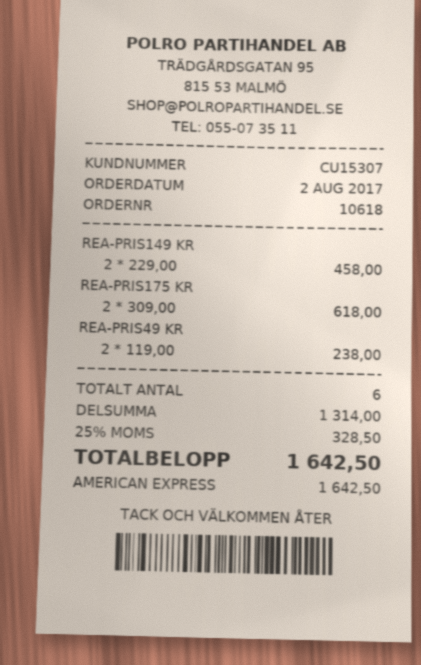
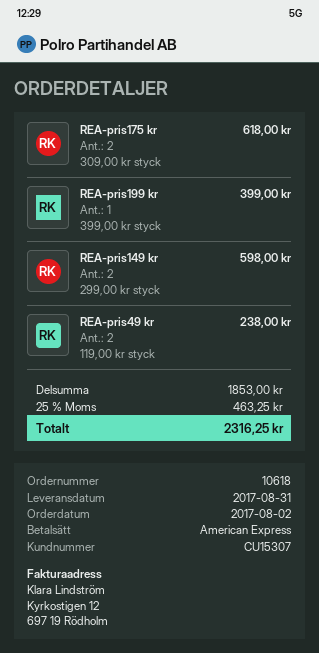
REA-PRIS149 KR: 2 x 229.00 = 458.00 -> 2 x 299.00 = 598.00
REA-pris199 kr: none -> 1 x 399.00 = 399.00
subtotal: 1314.00 -> 1853.00
tax: 25% = 328.50 -> 25% = 463.25
total: 1642.50 -> 2316.25

